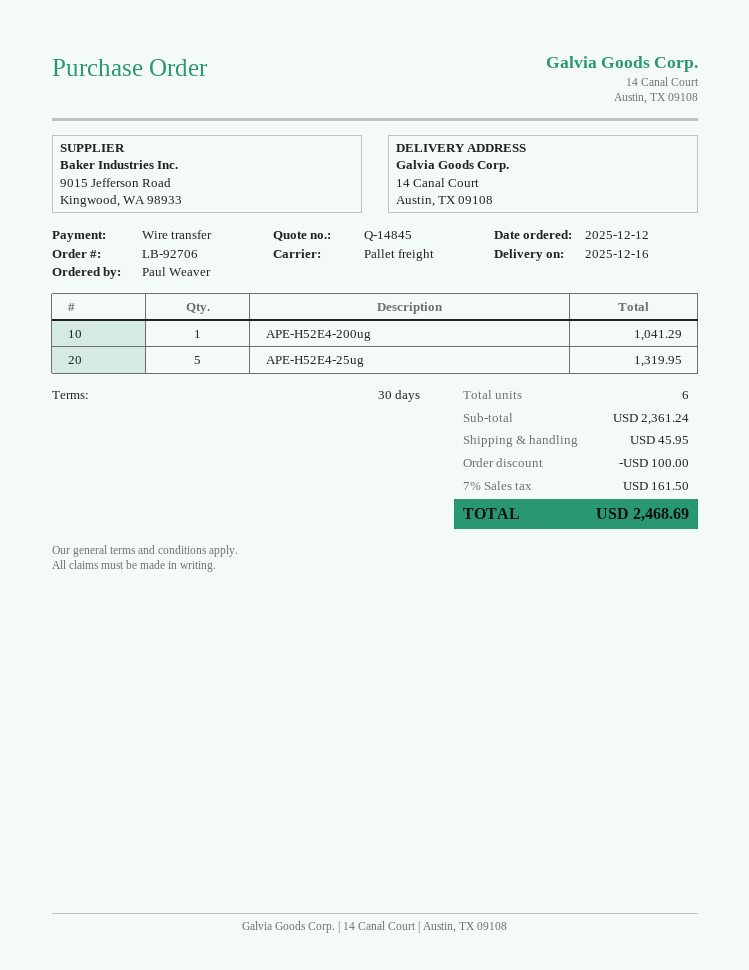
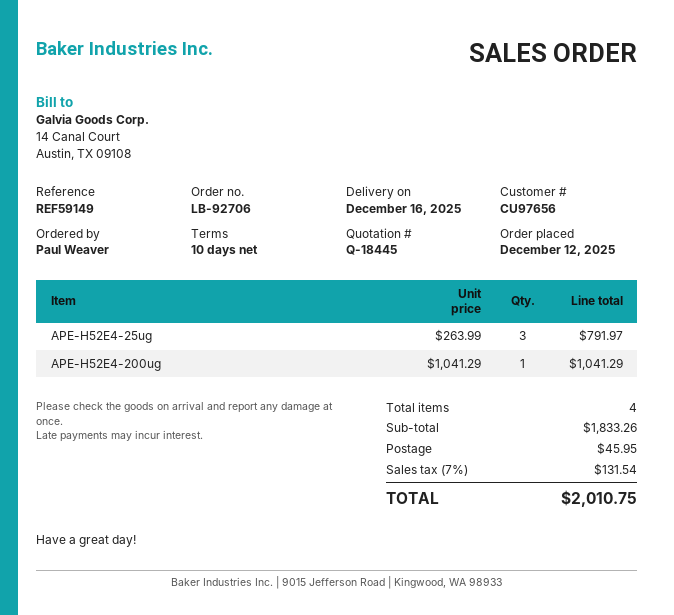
quote number: Q-14845 -> Q-18445
payment terms: 30 days -> 10 days
APE-H52E4-25ug: 5 for 1319.95 -> 3 for 791.97
total quantity: 6 -> 4
subtotal: 2361.24 -> 1833.26
discount: 100.00 -> none
tax: 7% = 161.50 -> 7% = 131.54
total: 2468.69 -> 2010.75

